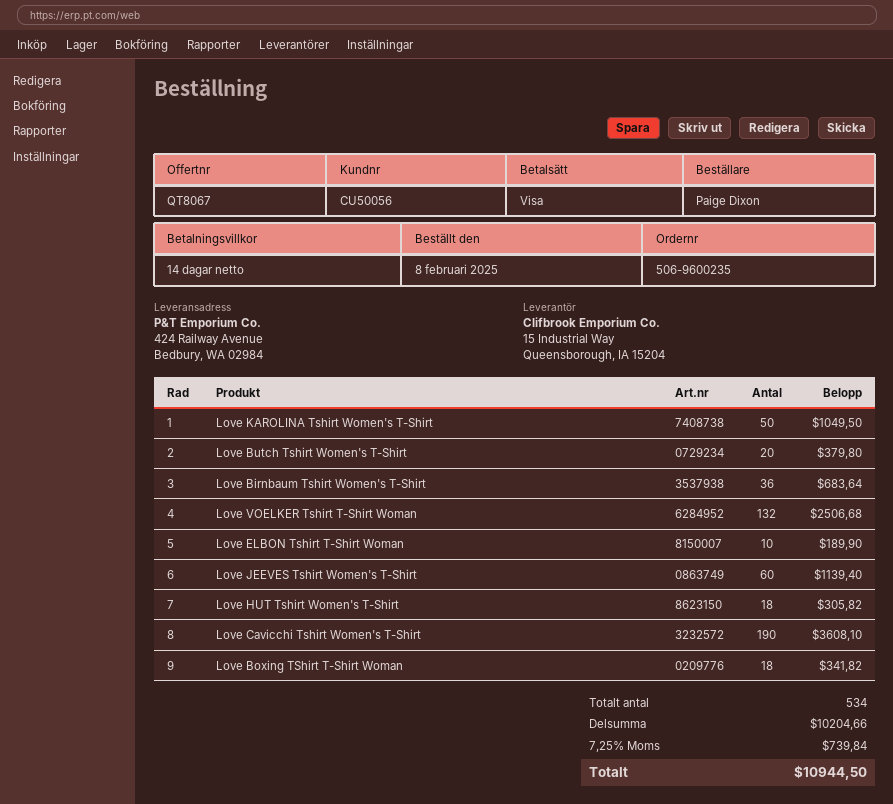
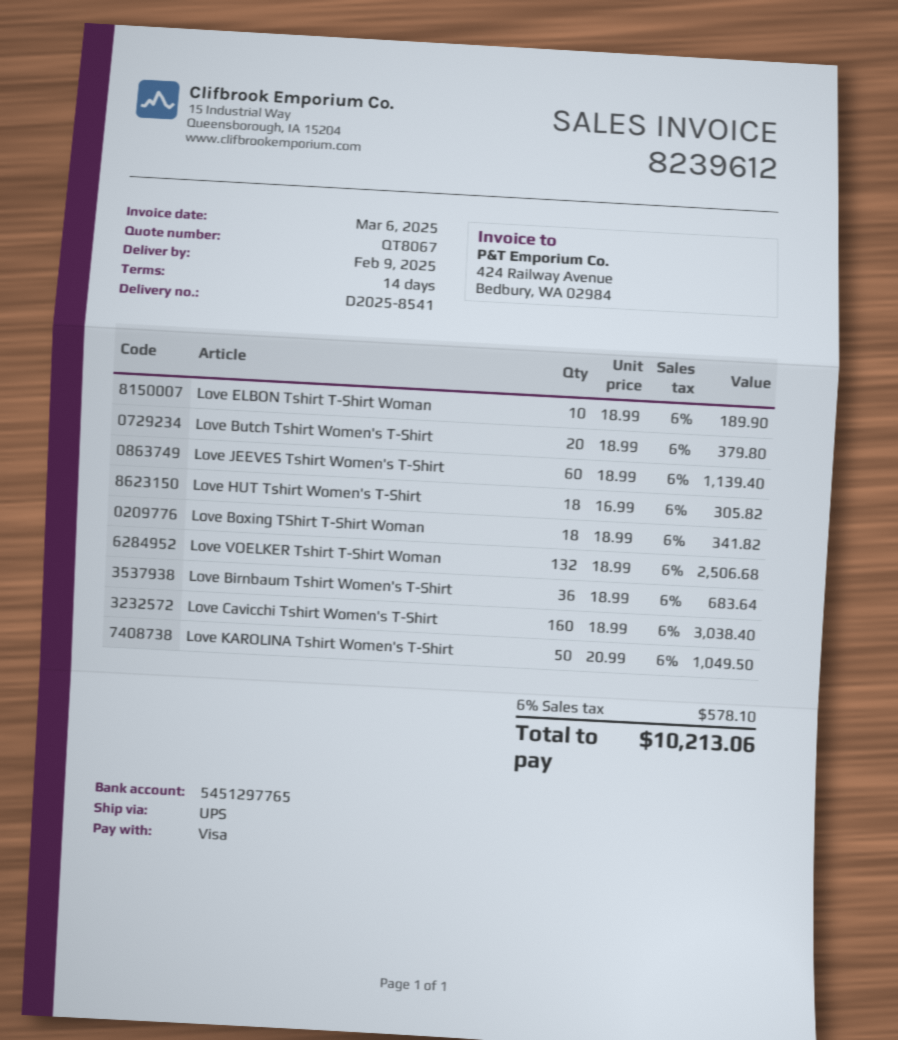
Love Cavicchi Tshirt Women's T-Shirt: 190 for 3608.10 -> 160 for 3038.40
tax: 7.25% = 739.84 -> 6% = 578.10
total: 10944.50 -> 10213.06

